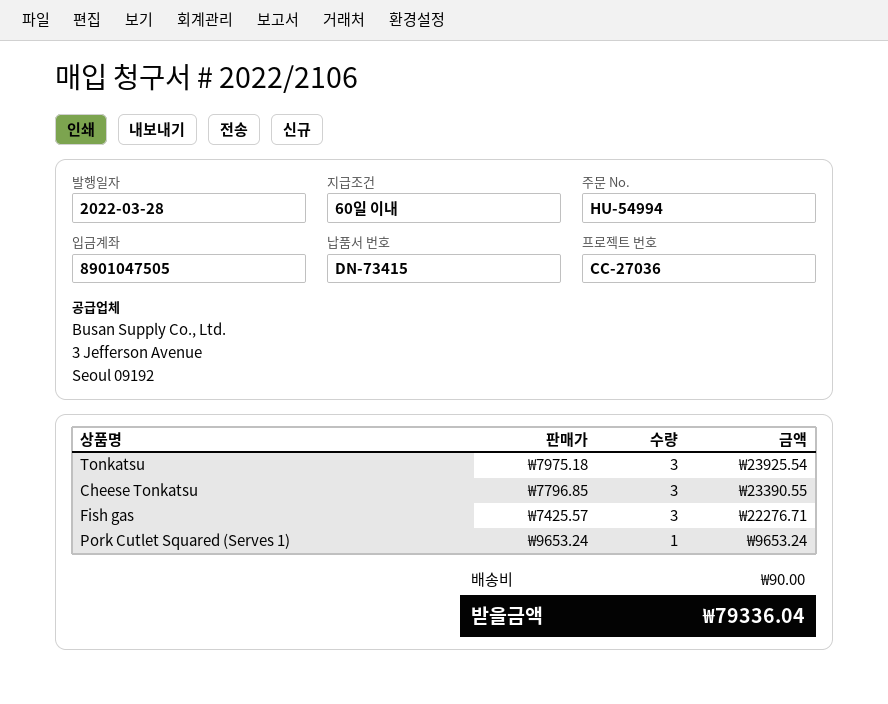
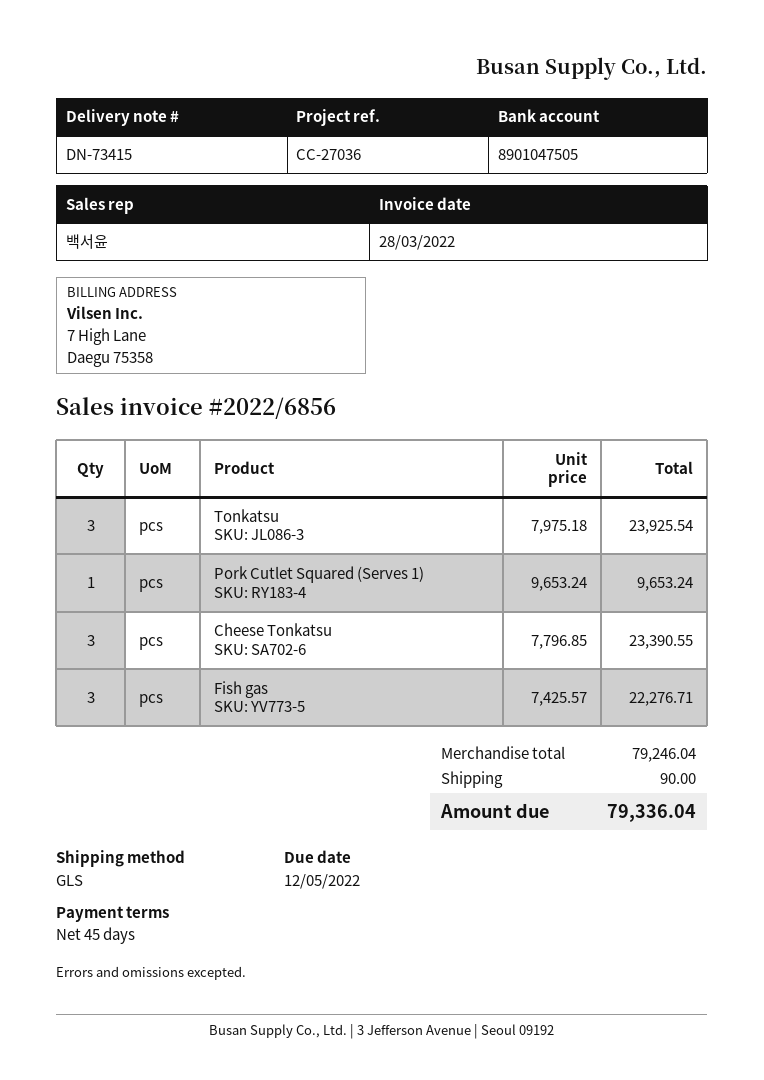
invoice number: 2022/2106 -> 2022/6856
payment terms: 60 days -> 45 days

